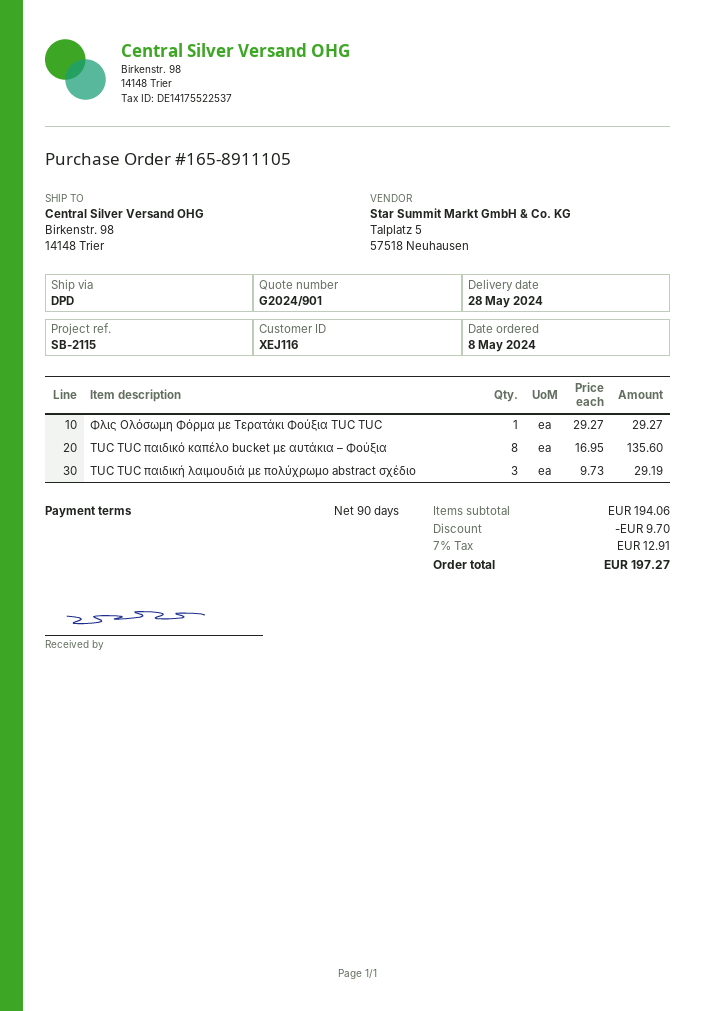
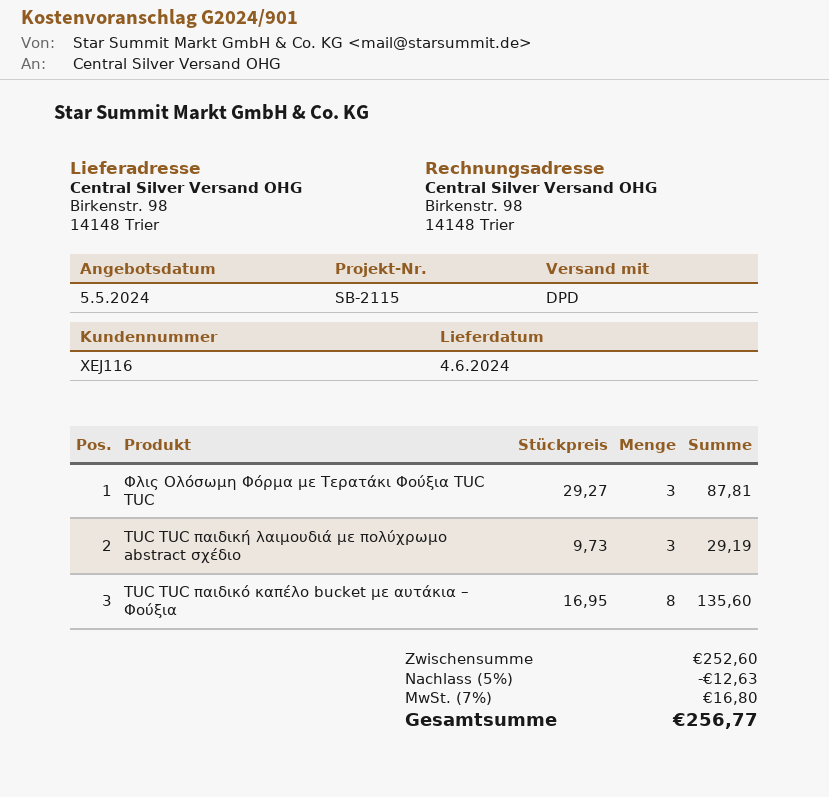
delivery date: 2024-05-28 -> 2024-06-04
Φλις Ολόσωμη Φόρμα με Τερατάκι Φούξια TUC TUC: 1 x 29.27 = 29.27 -> 3 x 29.27 = 87.81
subtotal: 194.06 -> 252.60
discount: 9.70 -> 12.63
tax: 7% = 12.91 -> 7% = 16.80
total: 197.27 -> 256.77

